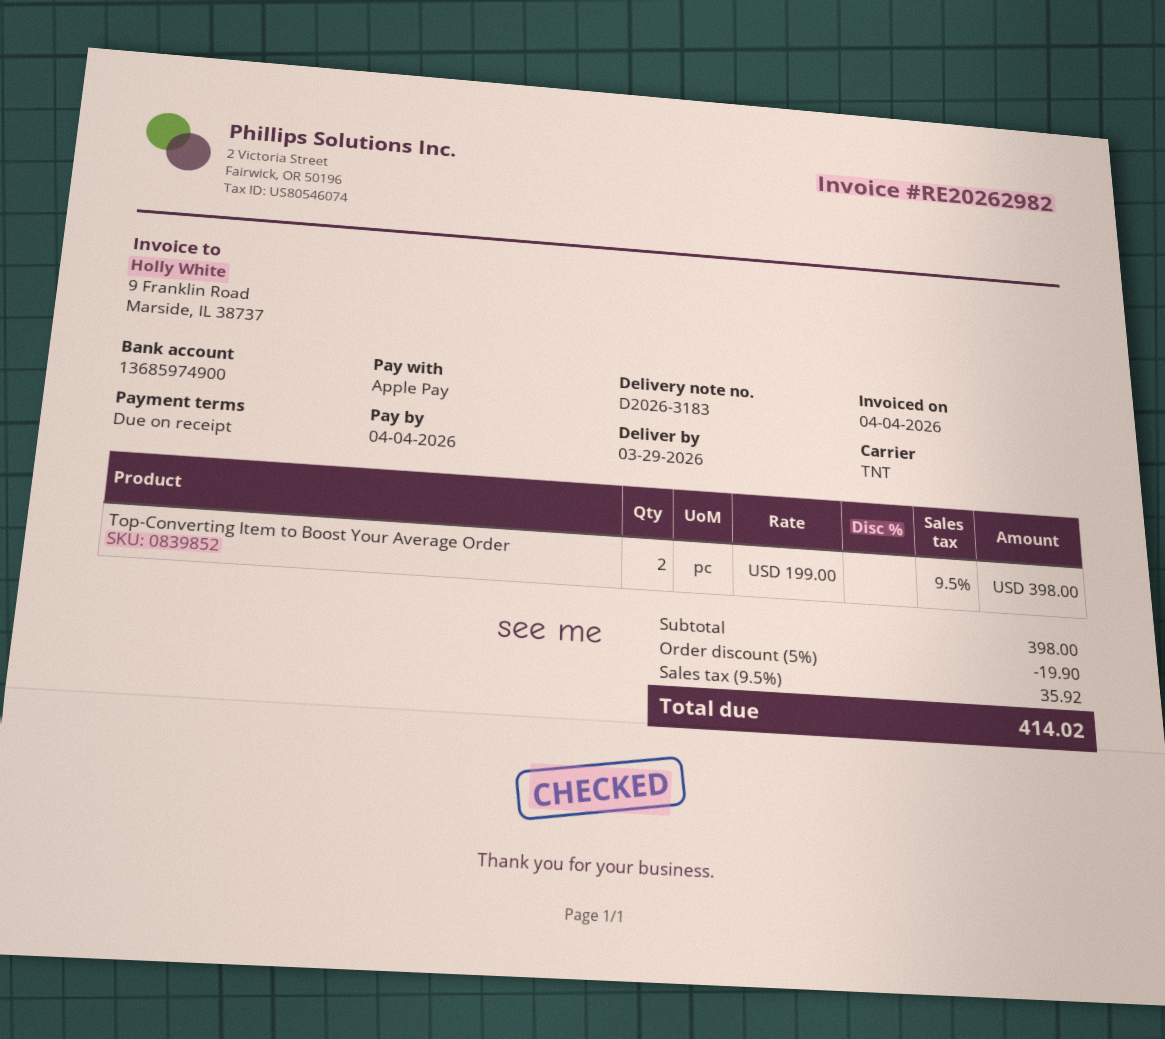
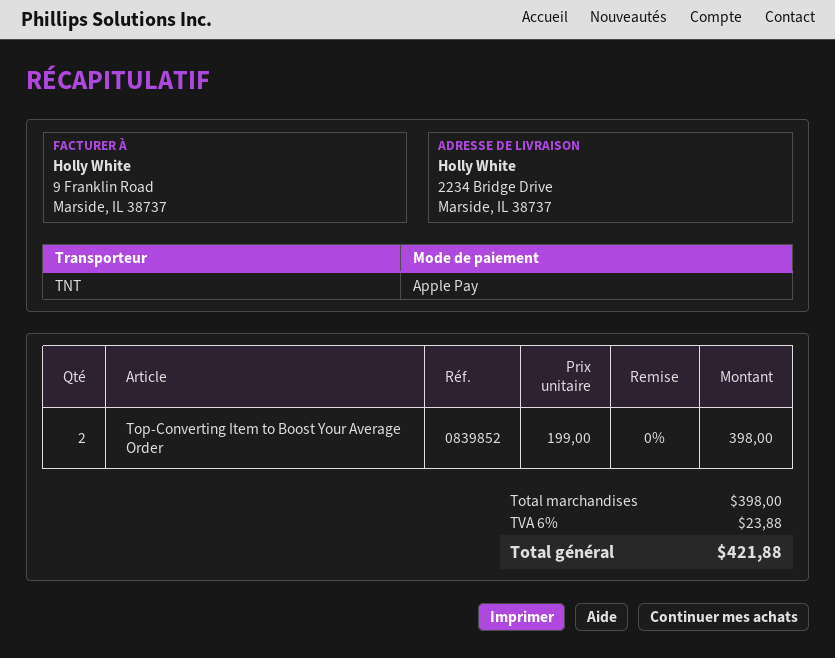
discount: 5% = 19.90 -> none
tax: 9.5% = 35.92 -> 6% = 23.88
total: 414.02 -> 421.88

